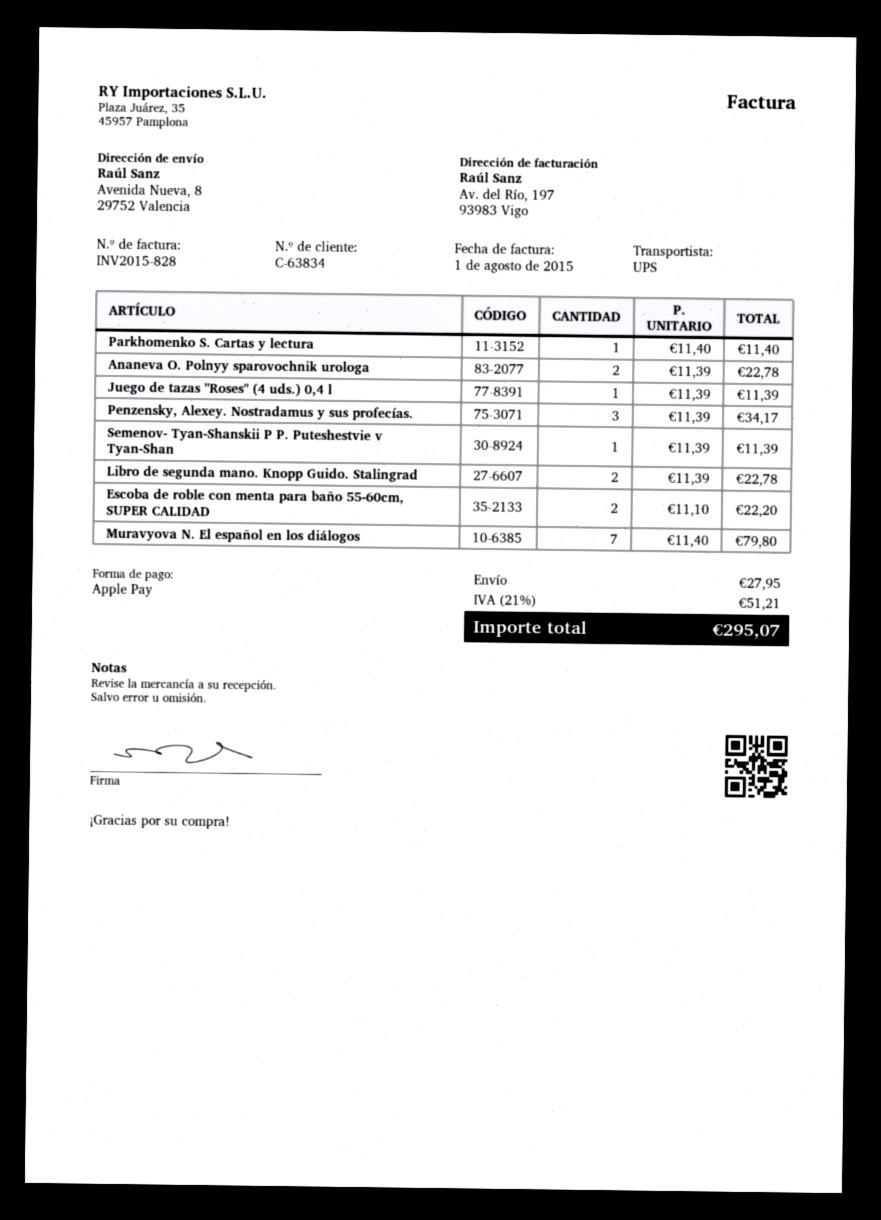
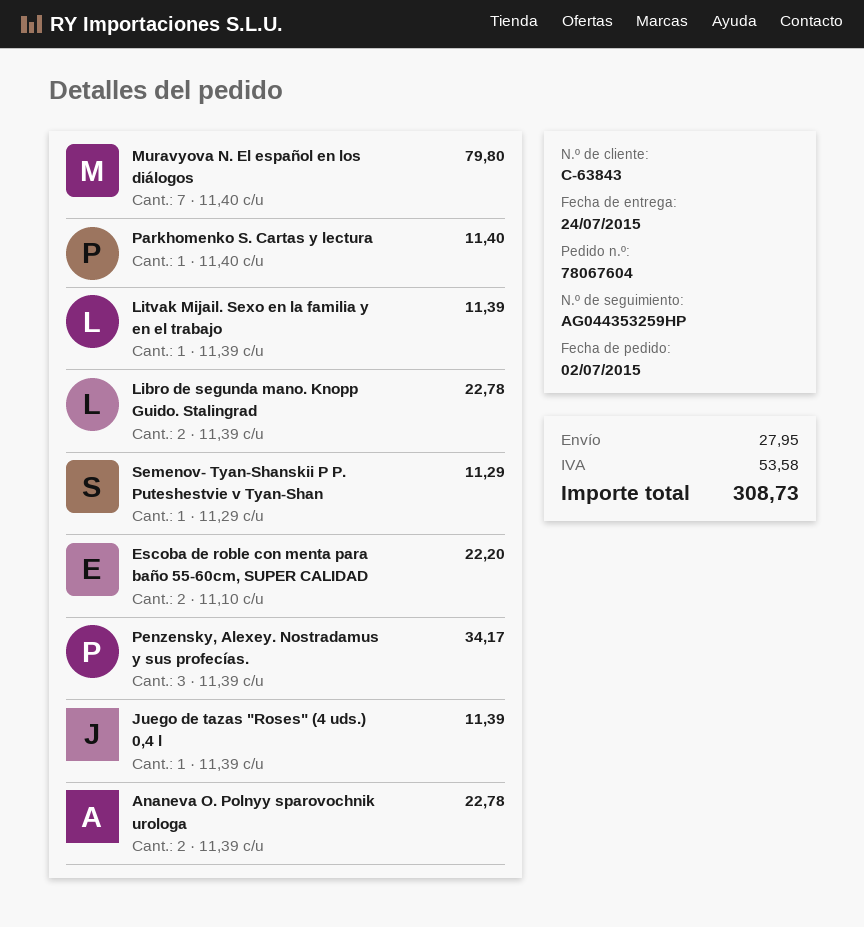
customer number: C-63834 -> C-63843
Semenov- Tyan-Shanskii P P. Puteshestvie v Tyan-Shan: 1 x 11.39 = 11.39 -> 1 x 11.29 = 11.29
Litvak Mijail. Sexo en la familia y en el trabajo: none -> 1 x 11.39 = 11.39
tax: 51.21 -> 53.58
total: 295.07 -> 308.73

